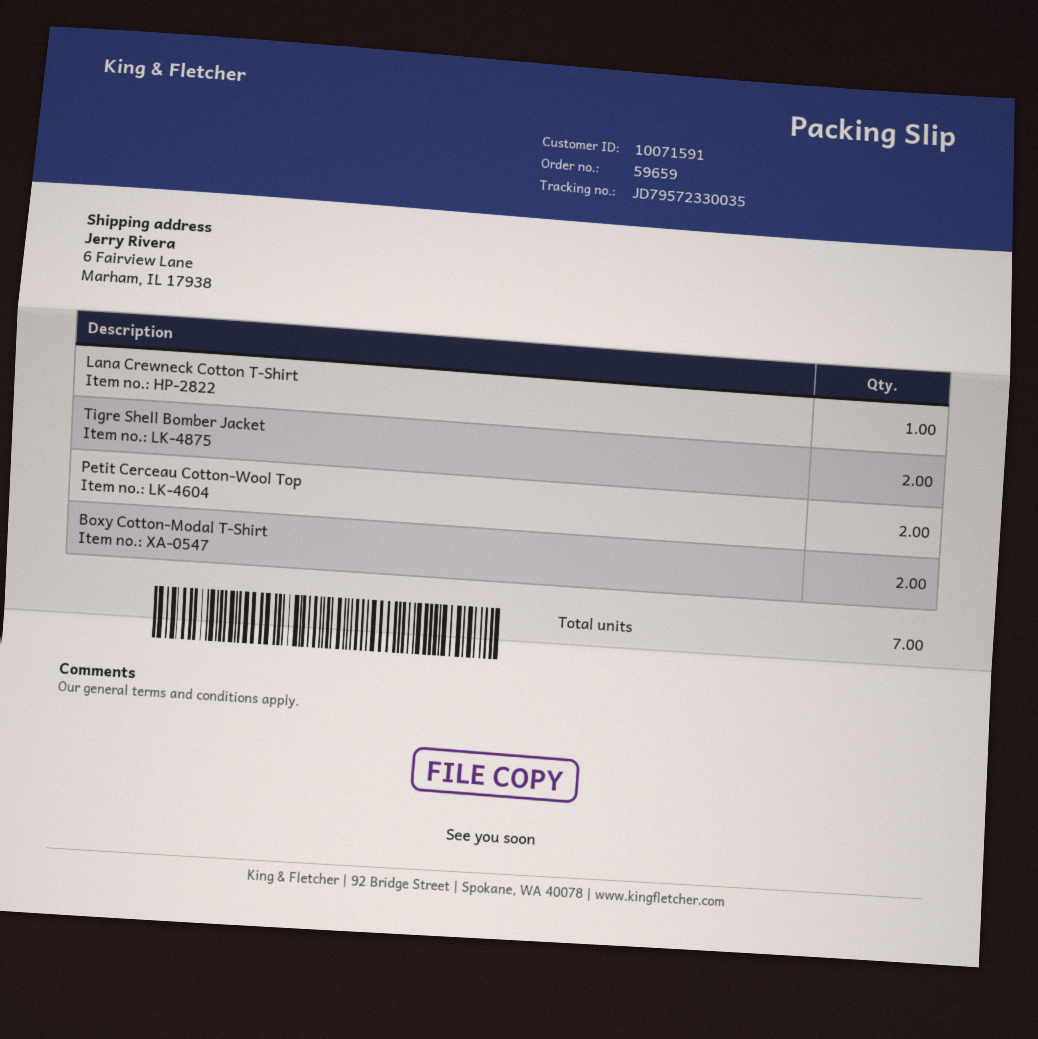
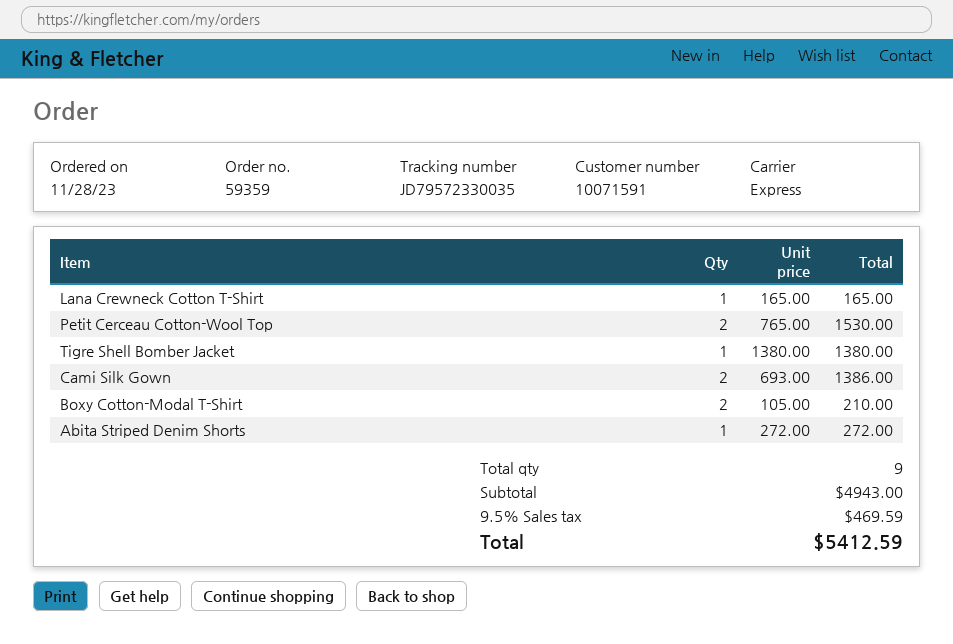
order number: 59659 -> 59359
Tigre Shell Bomber Jacket: 2 -> 1
Cami Silk Gown: none -> 2
Abita Striped Denim Shorts: none -> 1
total quantity: 7 -> 9

